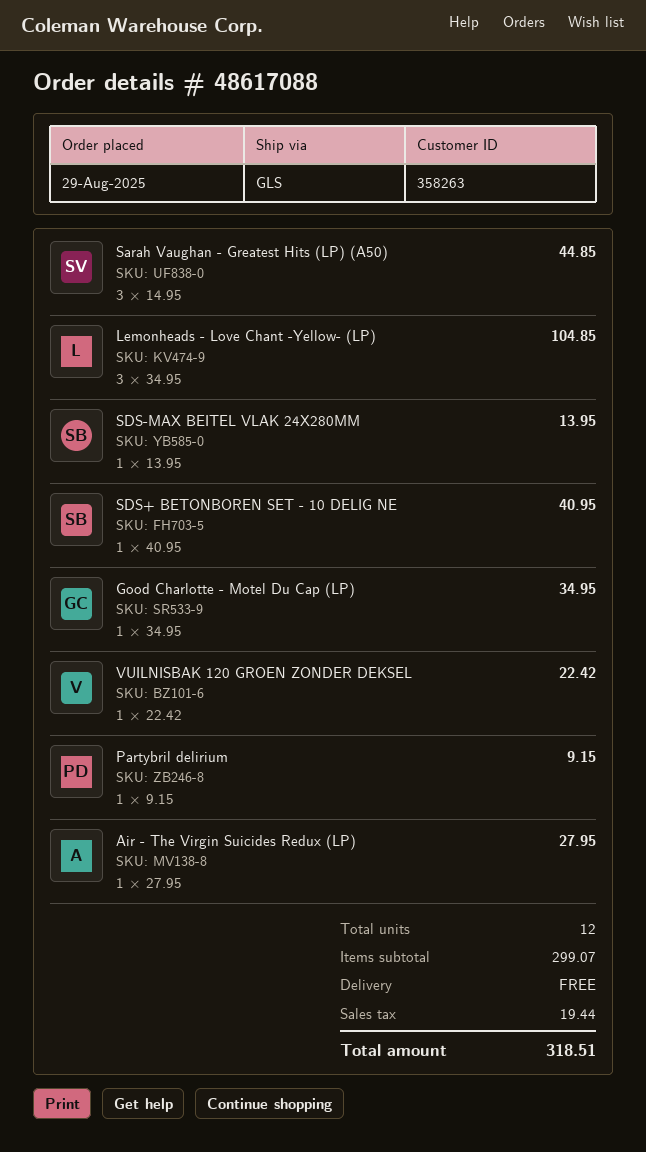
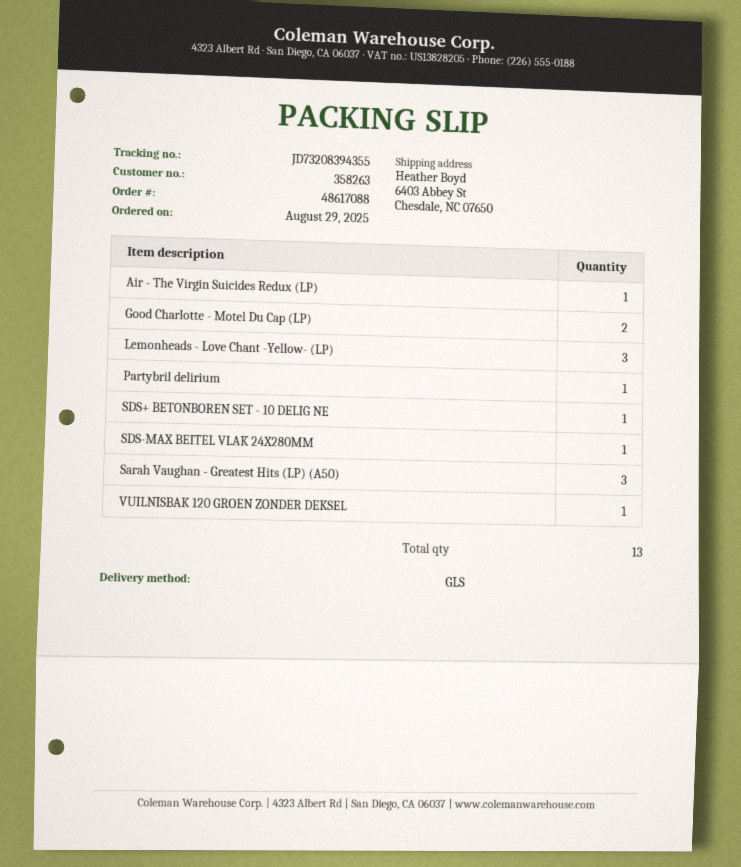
Good Charlotte - Motel Du Cap (LP): 1 -> 2
total quantity: 12 -> 13

